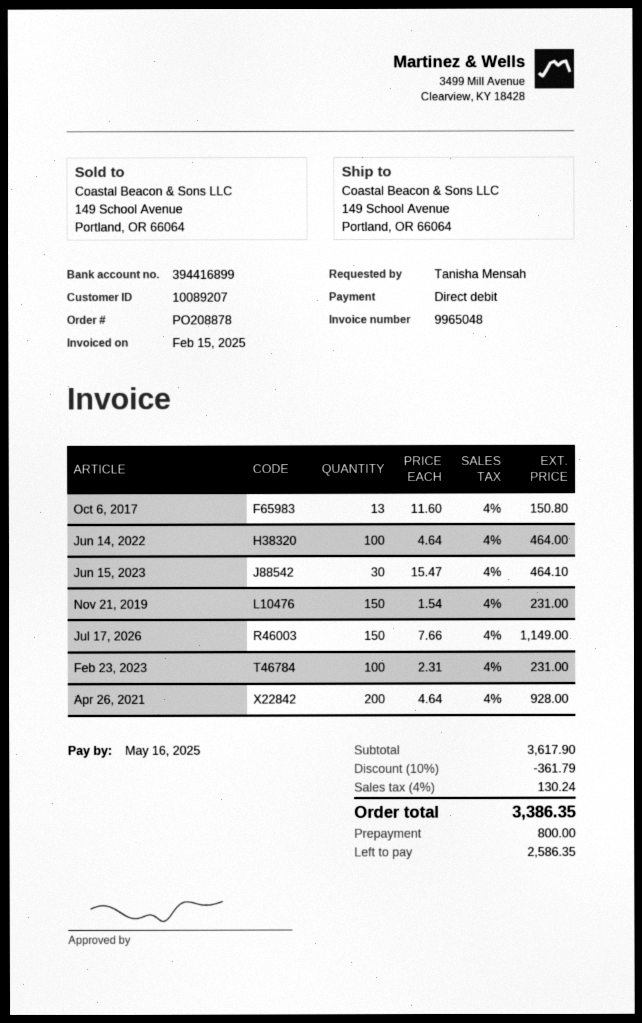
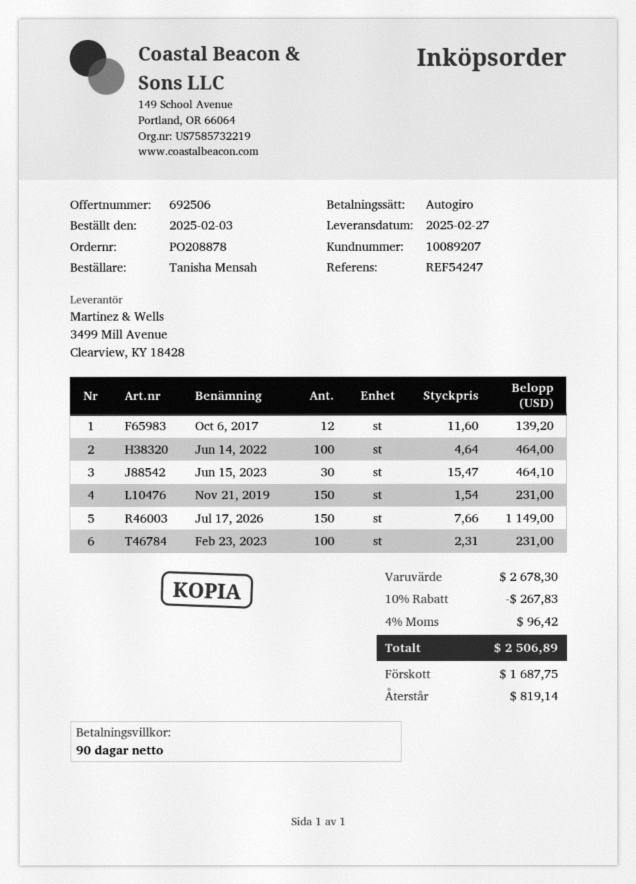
Oct 6, 2017: 13 x 11.60 = 150.80 -> 12 x 11.60 = 139.20
Apr 26, 2021: 200 x 4.64 = 928.00 -> none
subtotal: 3617.90 -> 2678.30
discount: 10% = 361.79 -> 10% = 267.83
tax: 4% = 130.24 -> 4% = 96.42
total: 3386.35 -> 2506.89
deposit: 800.00 -> 1687.75
balance: 2586.35 -> 819.14

